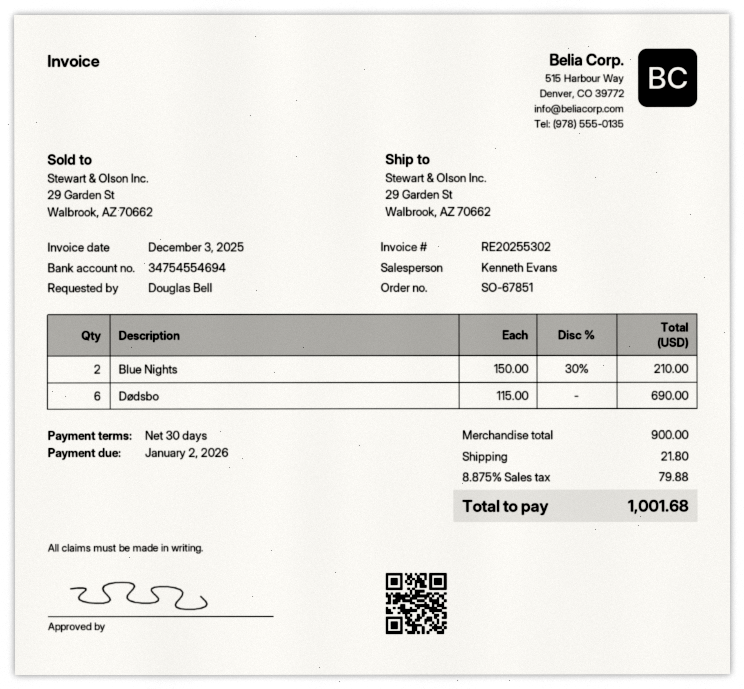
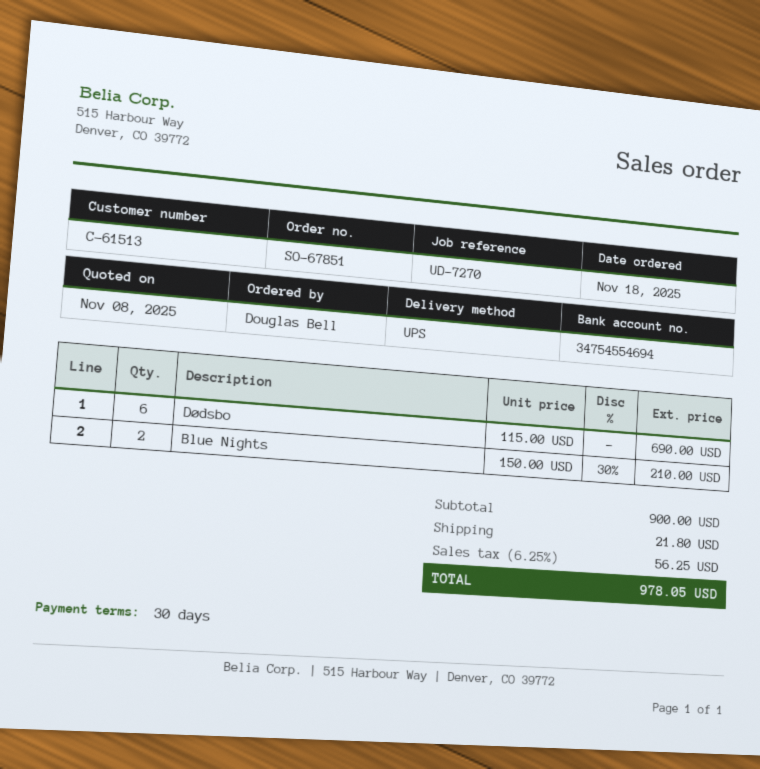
tax: 8.875% = 79.88 -> 6.25% = 56.25
total: 1001.68 -> 978.05

